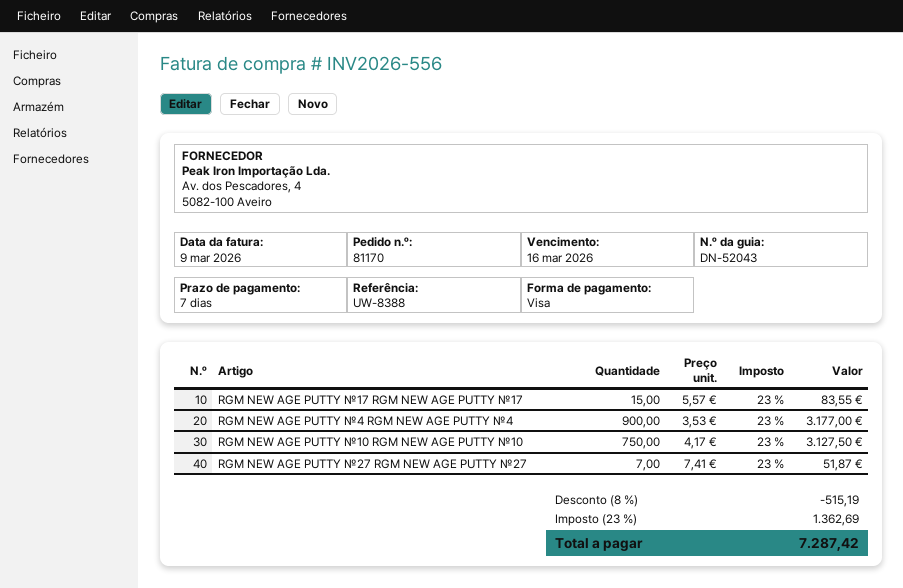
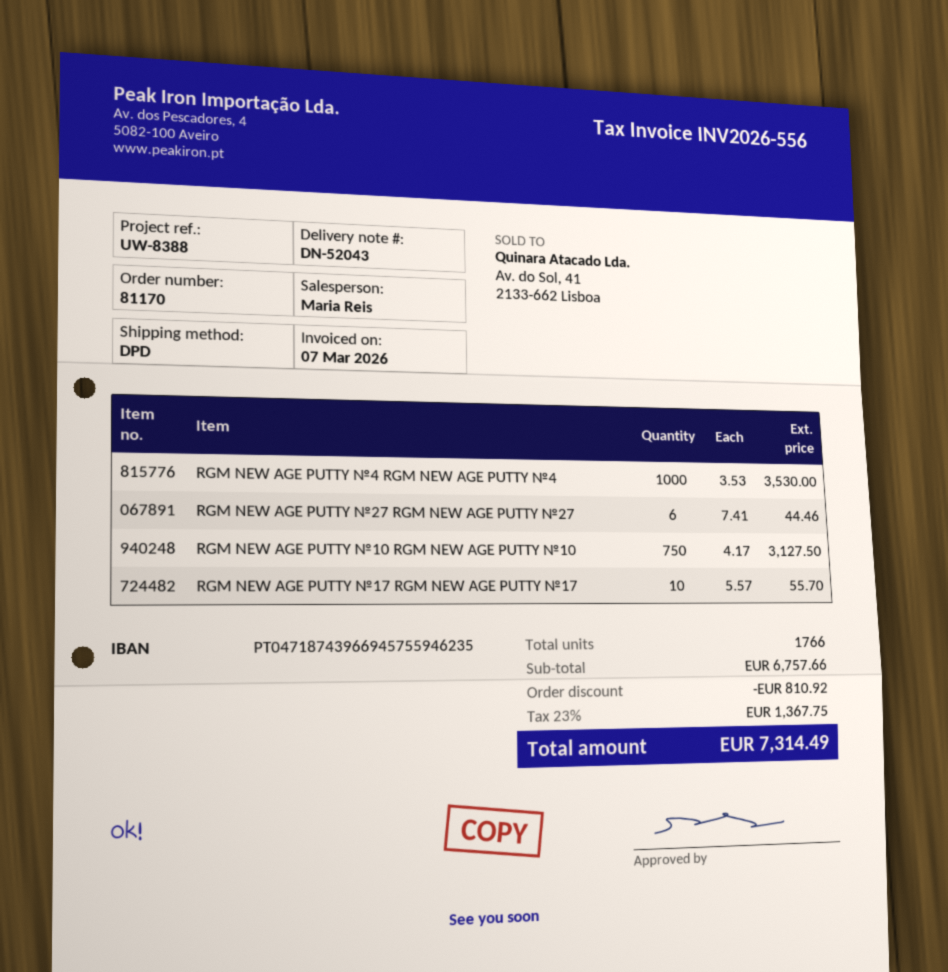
invoice date: 2026-03-09 -> 2026-03-07
RGM NEW AGE PUTTY №17 RGM NEW AGE PUTTY №17: 15 x 5.57 = 83.55 -> 10 x 5.57 = 55.70
RGM NEW AGE PUTTY №4 RGM NEW AGE PUTTY №4: 900 x 3.53 = 3177.00 -> 1000 x 3.53 = 3530.00
RGM NEW AGE PUTTY №27 RGM NEW AGE PUTTY №27: 7 x 7.41 = 51.87 -> 6 x 7.41 = 44.46
discount: 515.19 -> 810.92
tax: 23% = 1362.69 -> 23% = 1367.75
total: 7287.42 -> 7314.49

